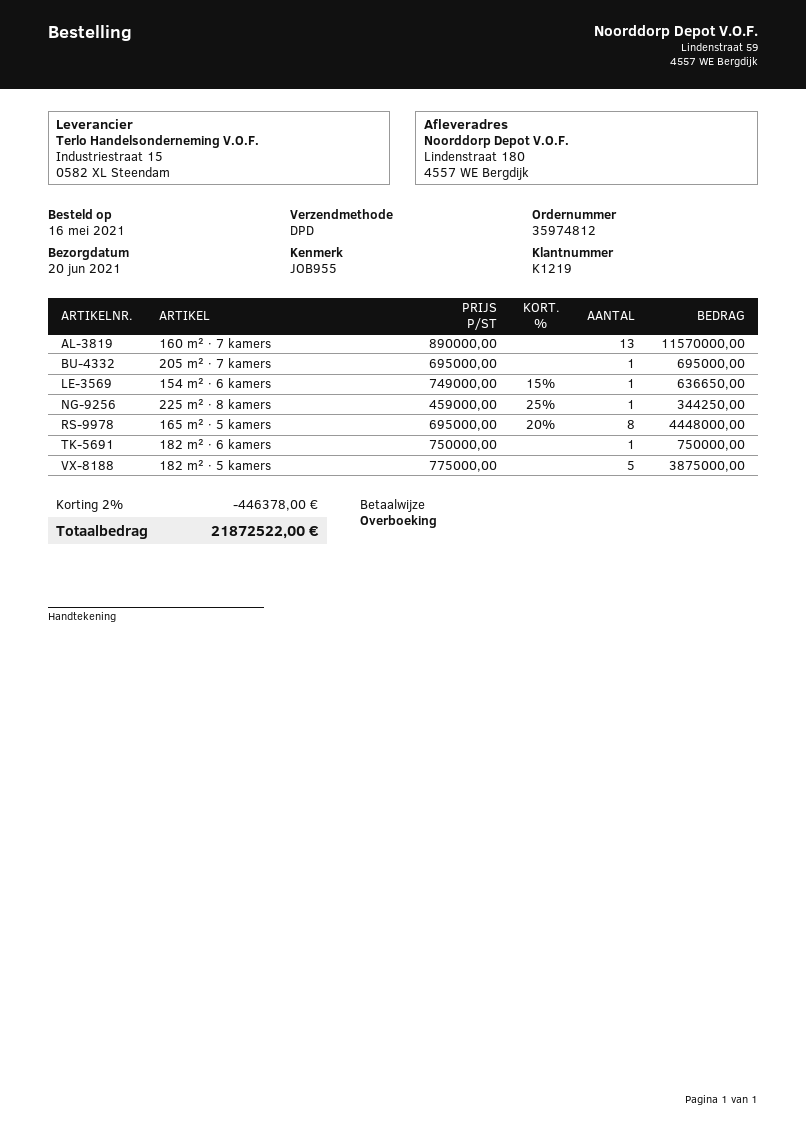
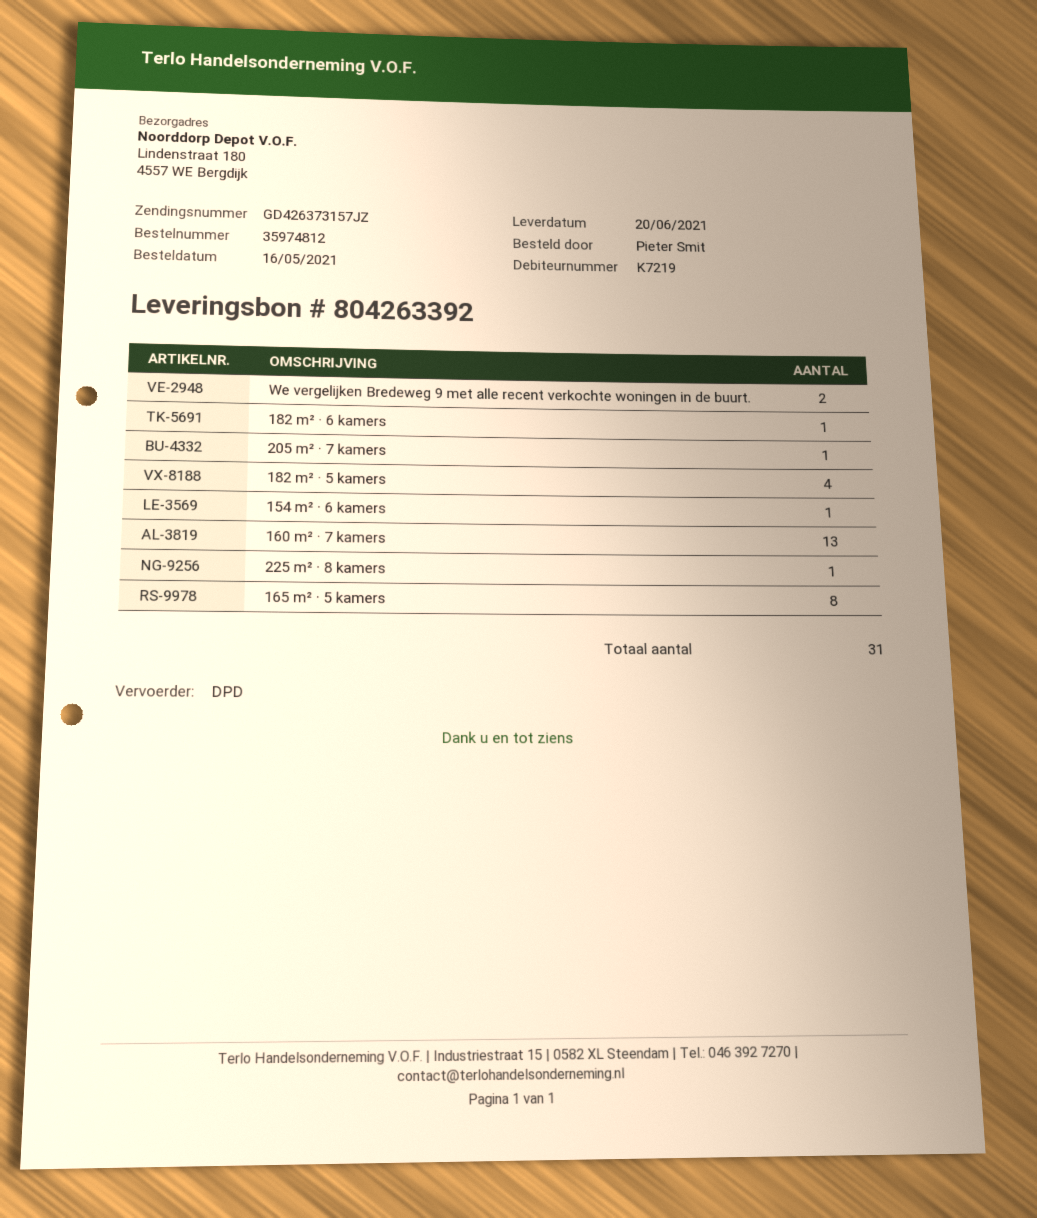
customer number: K1219 -> K7219
182 m² · 5 kamers: 5 -> 4
We vergelijken Bredeweg 9 met alle recent verkochte woningen in de buurt.: none -> 2

